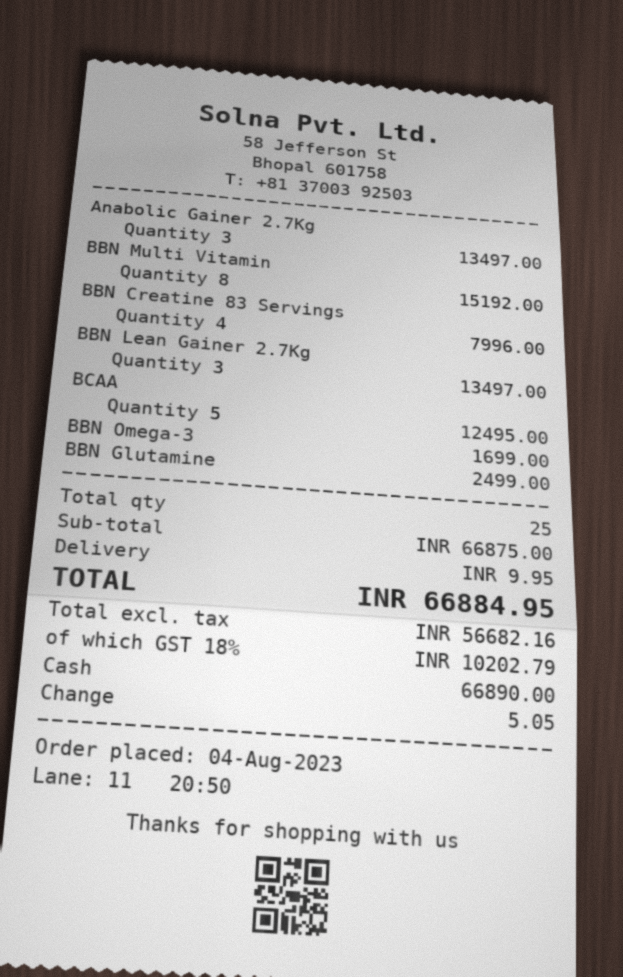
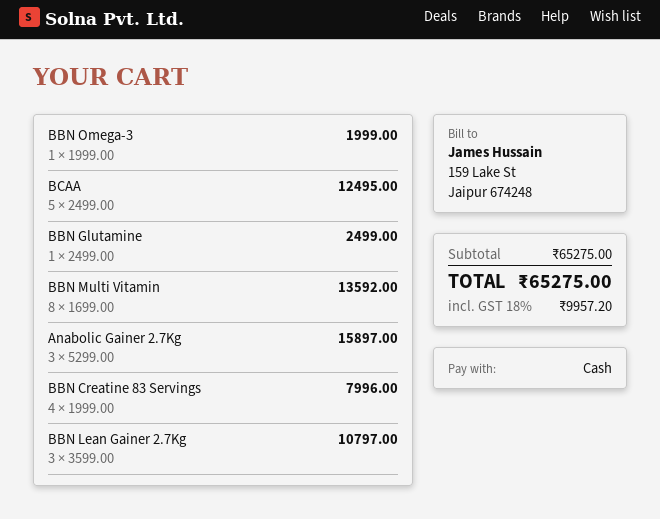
Anabolic Gainer 2.7Kg: 3 for 13497.00 -> 3 for 15897.00
BBN Multi Vitamin: 8 for 15192.00 -> 8 for 13592.00
BBN Lean Gainer 2.7Kg: 3 for 13497.00 -> 3 for 10797.00
BBN Omega-3: 1 for 1699.00 -> 1 for 1999.00
subtotal: 66875.00 -> 65275.00
shipping: 9.95 -> none
tax: 18% = 10202.79 -> 18% = 9957.20
total: 66884.95 -> 65275.00

